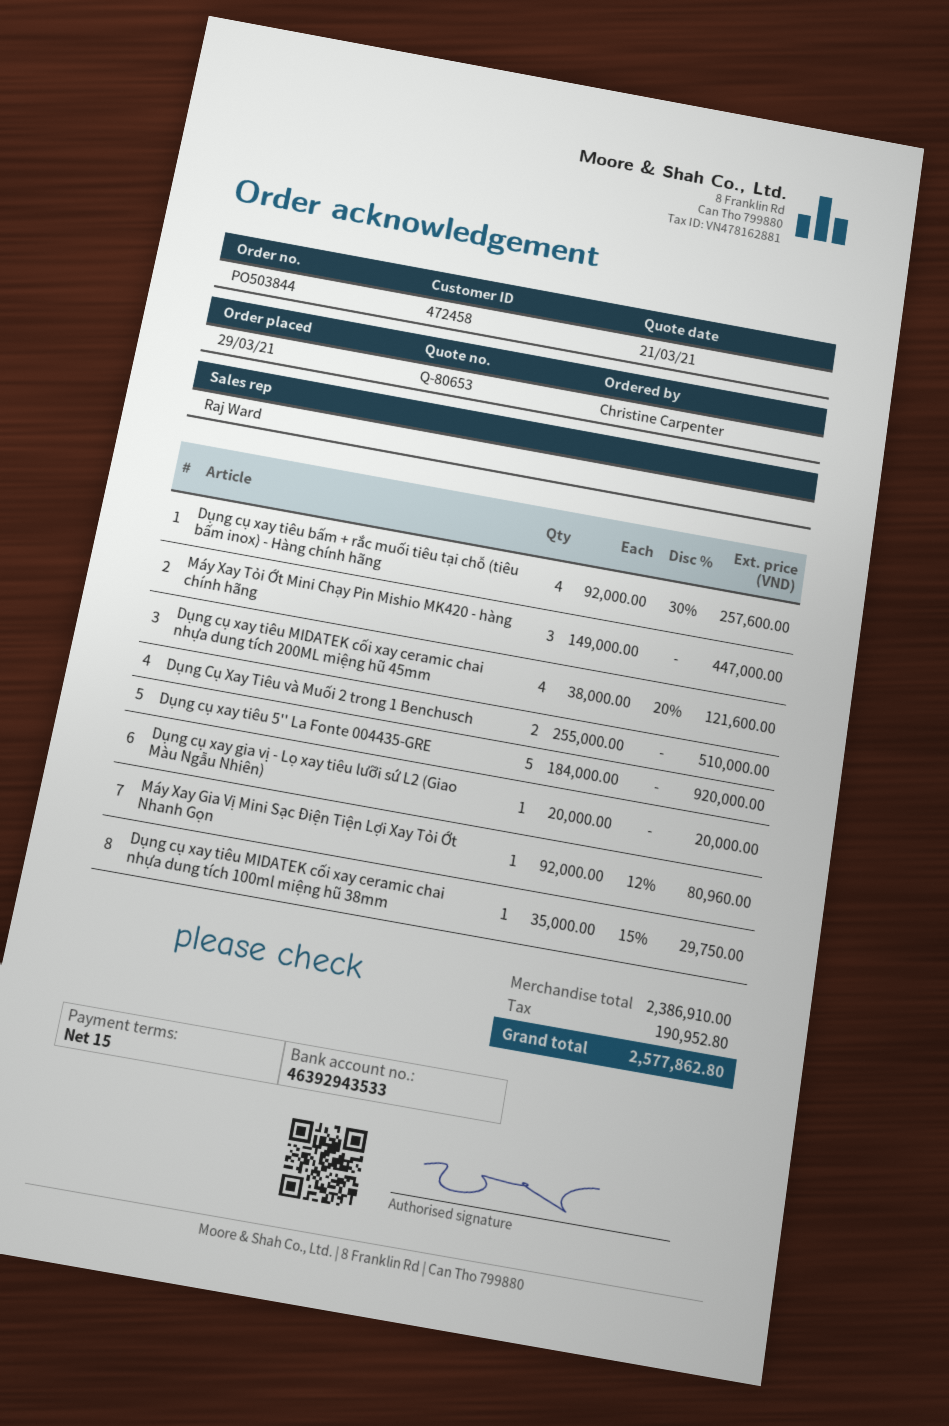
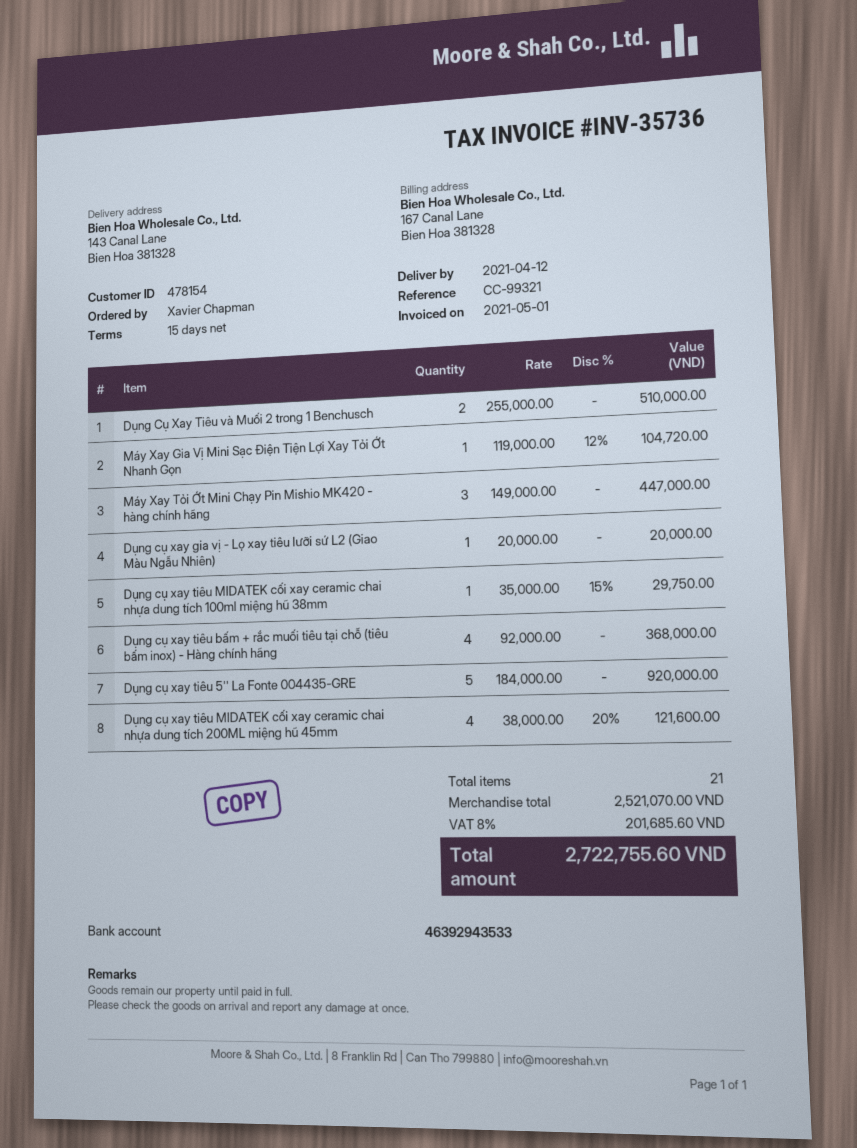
customer number: 472458 -> 478154
ordered by: Christine Carpenter -> Xavier Chapman
Dụng cụ xay tiêu bấm + rắc muối tiêu tại chỗ (tiêu bấm inox) - Hàng chính hãng: 4 x 92000.00 - 30% = 257600.00 -> 4 x 92000.00 = 368000.00
Máy Xay Gia Vị Mini Sạc Điện Tiện Lợi Xay Tỏi Ớt Nhanh Gọn: 1 x 92000.00 - 12% = 80960.00 -> 1 x 119000.00 - 12% = 104720.00
subtotal: 2386910.00 -> 2521070.00
tax: 190952.80 -> 201685.60
total: 2577862.80 -> 2722755.60

